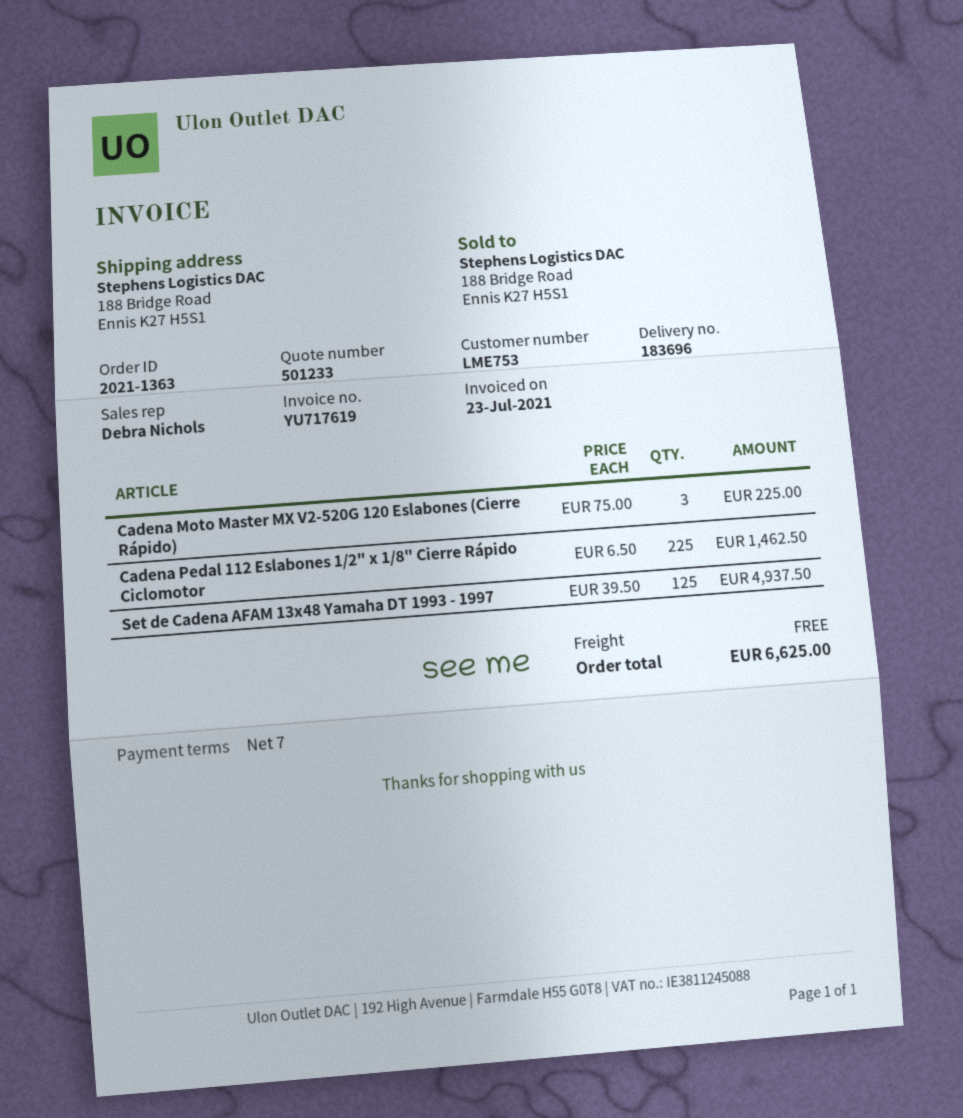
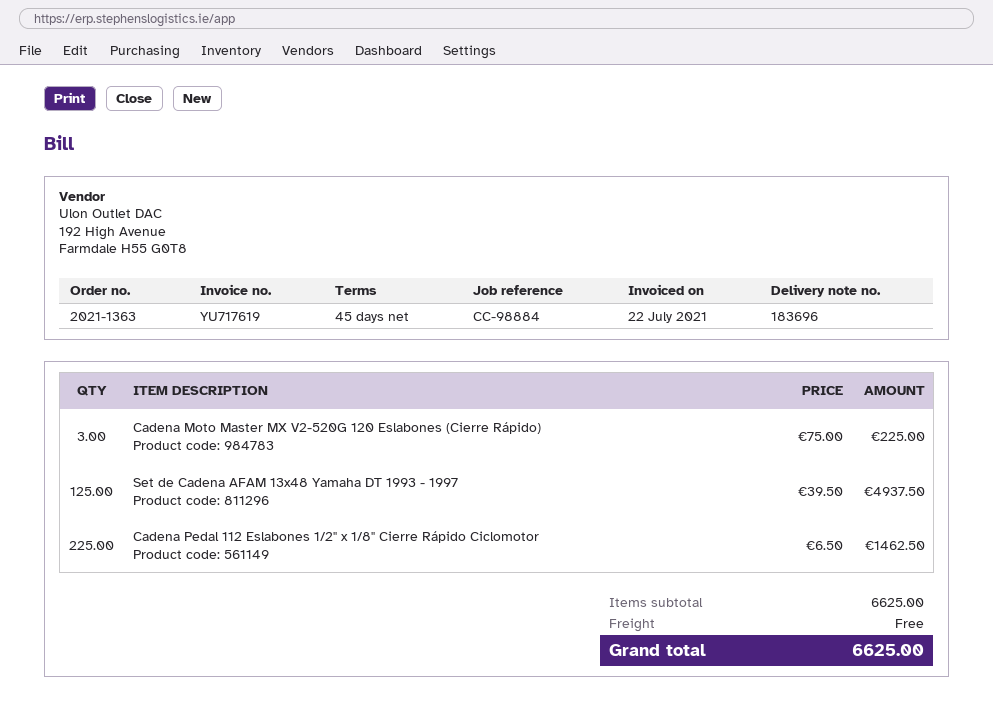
invoice date: 2021-07-23 -> 2021-07-22
payment terms: 7 days -> 45 days

